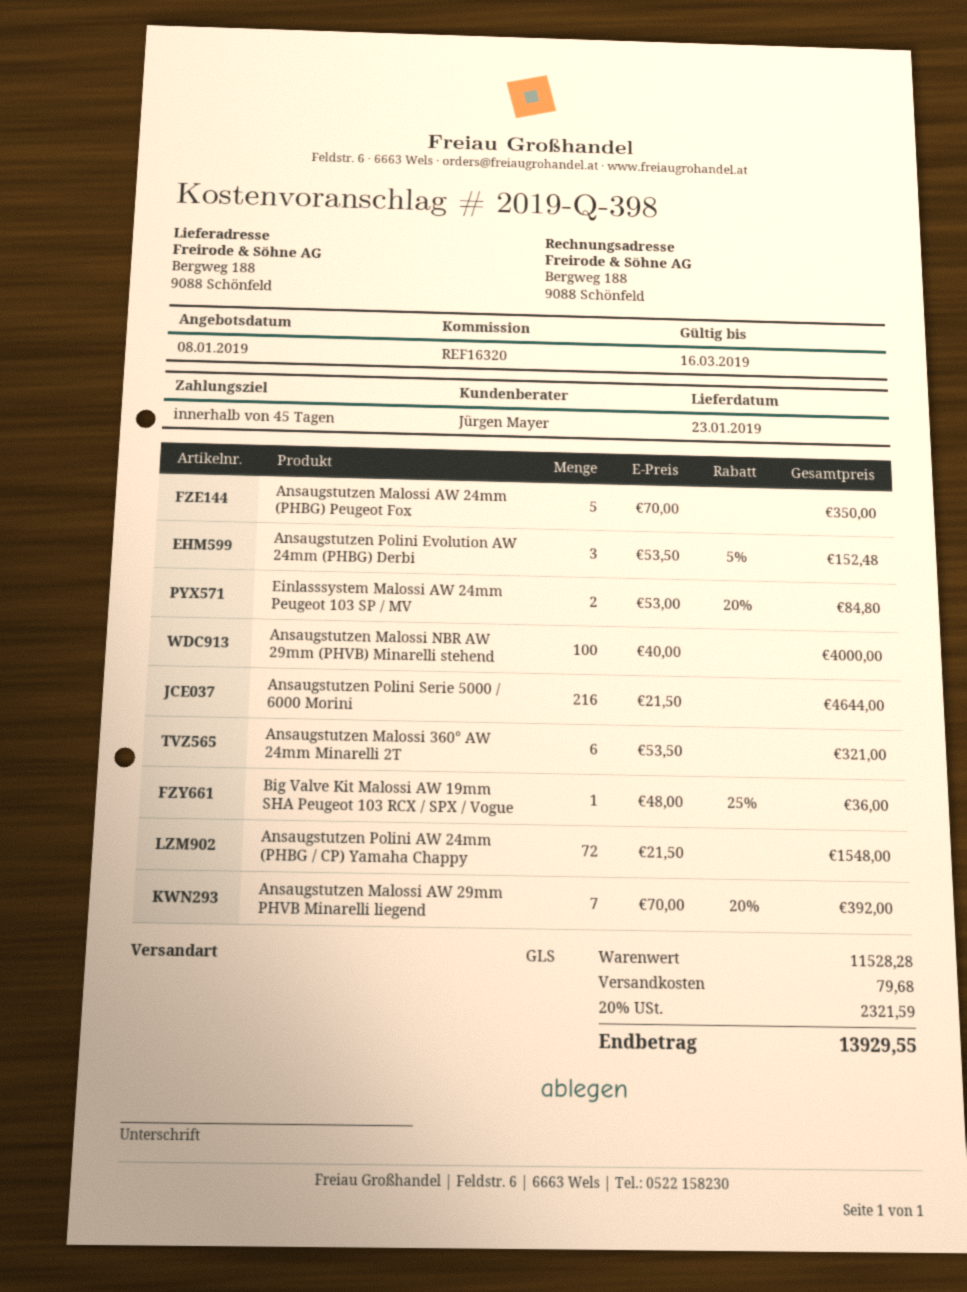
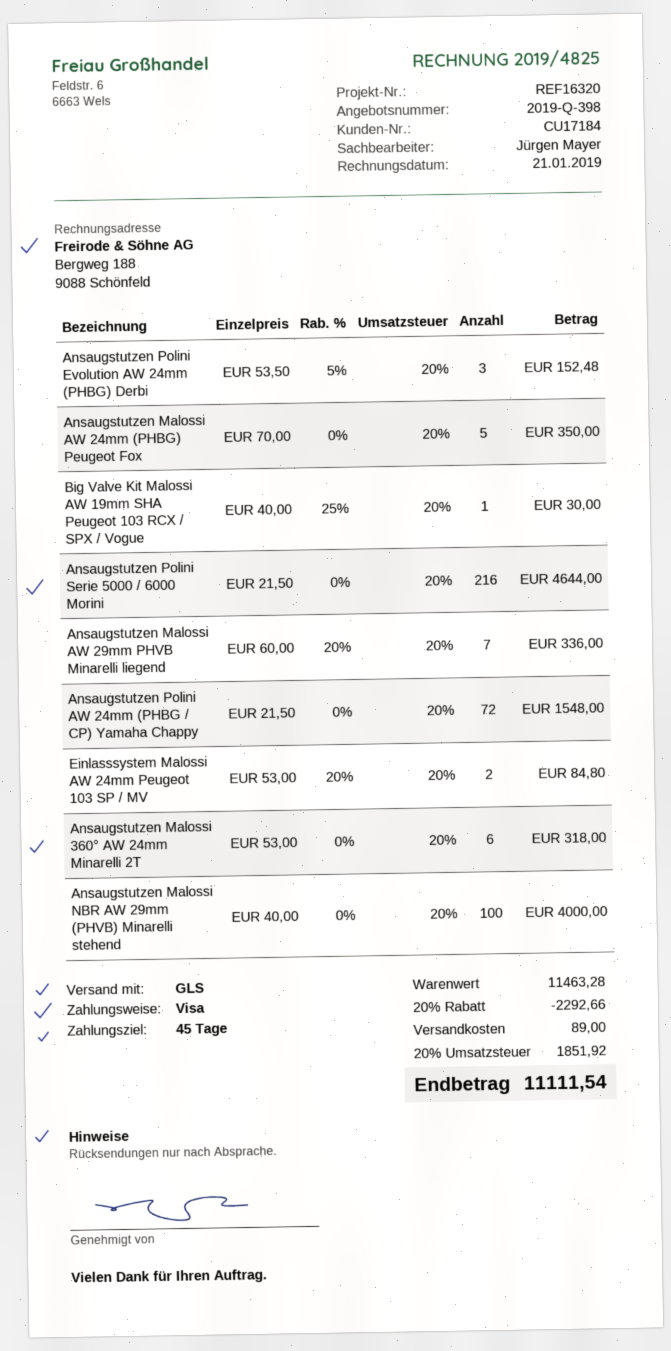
Ansaugstutzen Malossi 360° AW 24mm Minarelli 2T: 6 x 53.50 = 321.00 -> 6 x 53.00 = 318.00
Big Valve Kit Malossi AW 19mm SHA Peugeot 103 RCX / SPX / Vogue: 1 x 48.00 - 25% = 36.00 -> 1 x 40.00 - 25% = 30.00
Ansaugstutzen Malossi AW 29mm PHVB Minarelli liegend: 7 x 70.00 - 20% = 392.00 -> 7 x 60.00 - 20% = 336.00
subtotal: 11528.28 -> 11463.28
discount: none -> 20% = 2292.66
shipping: 79.68 -> 89.00
tax: 20% = 2321.59 -> 20% = 1851.92
total: 13929.55 -> 11111.54

